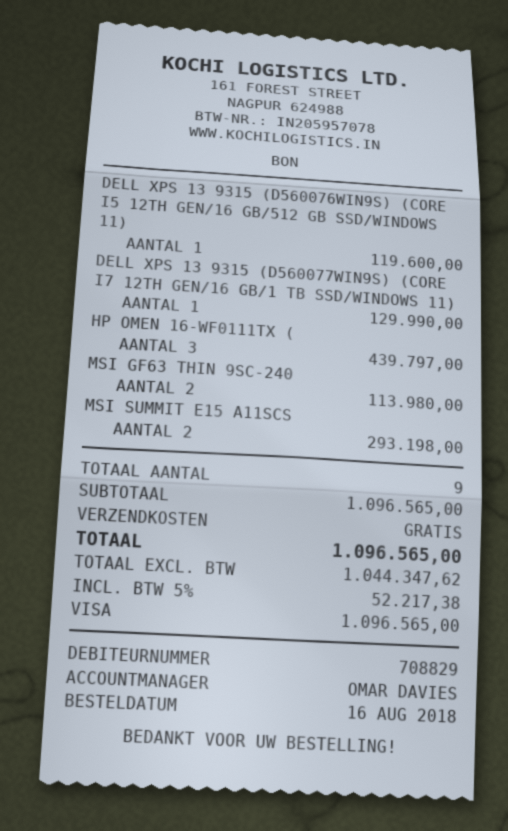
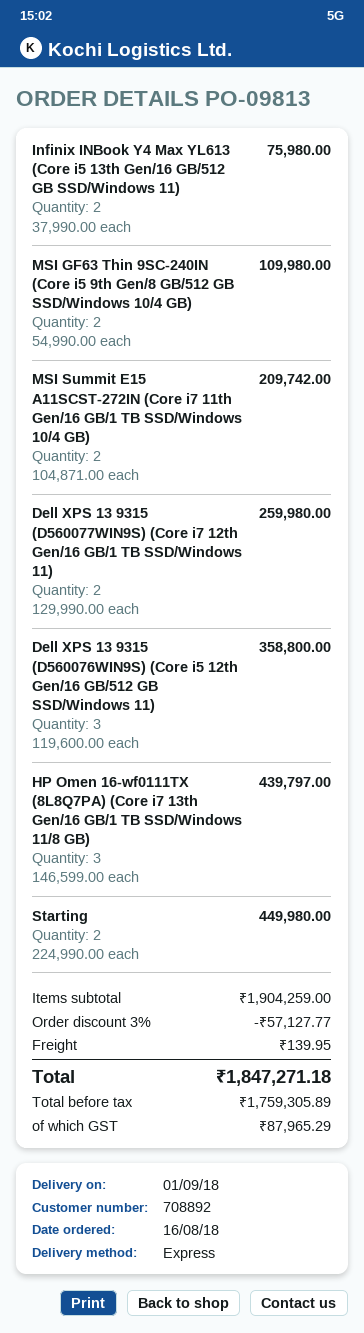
customer number: 708829 -> 708892
DELL XPS 13 9315 (D560076WIN9S) (CORE I5 12TH GEN/16 GB/512 GB SSD/WINDOWS 11): 1 for 119600.00 -> 3 for 358800.00
DELL XPS 13 9315 (D560077WIN9S) (CORE I7 12TH GEN/16 GB/1 TB SSD/WINDOWS 11): 1 for 129990.00 -> 2 for 259980.00
MSI GF63 THIN 9SC-240: 2 for 113980.00 -> 2 for 109980.00
MSI SUMMIT E15 A11SCS: 2 for 293198.00 -> 2 for 209742.00
Infinix INBook Y4 Max YL613 (Core i5 13th Gen/16 GB/512 GB SSD/Windows 11): none -> 2 for 75980.00
Starting: none -> 2 for 449980.00
subtotal: 1096565.00 -> 1904259.00
discount: none -> 3% = 57127.77
shipping: 0.00 -> 139.95
net: 1044347.62 -> 1759305.89
tax: 52217.38 -> 87965.29
total: 1096565.00 -> 1847271.18

